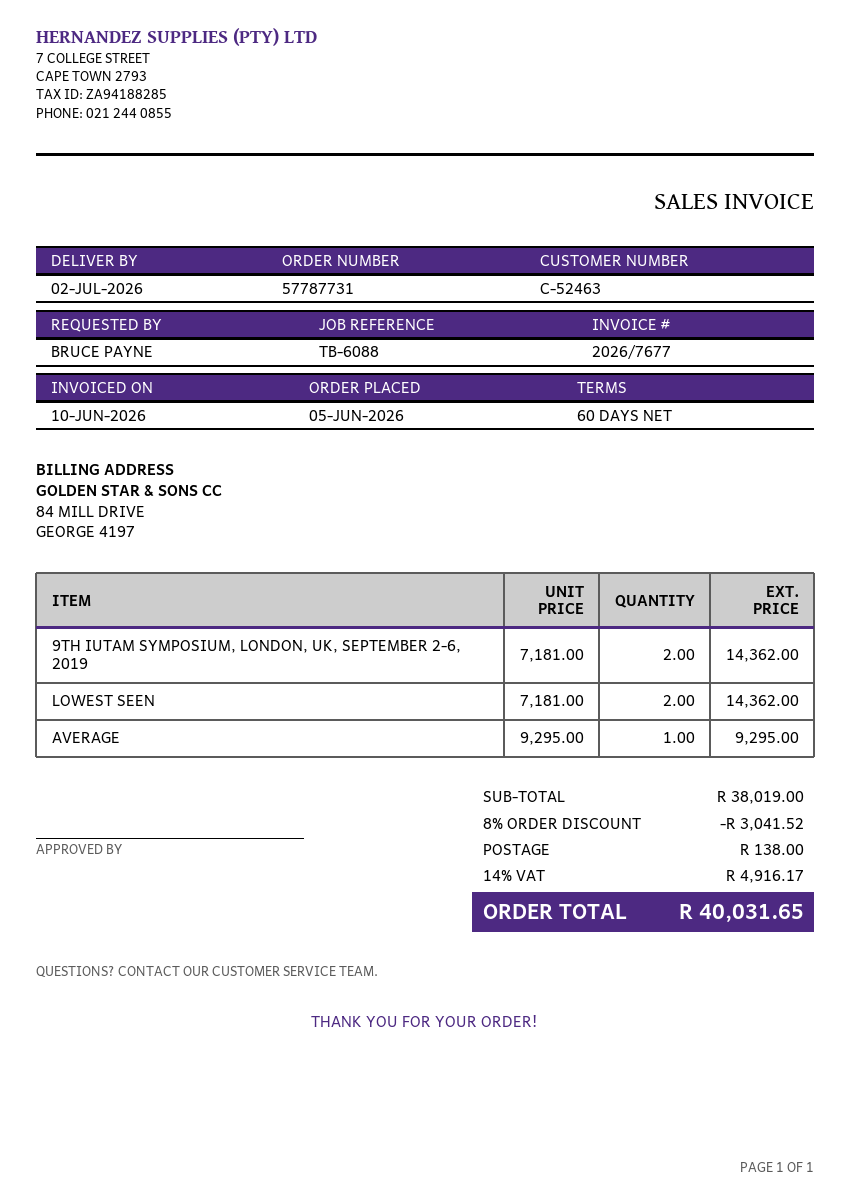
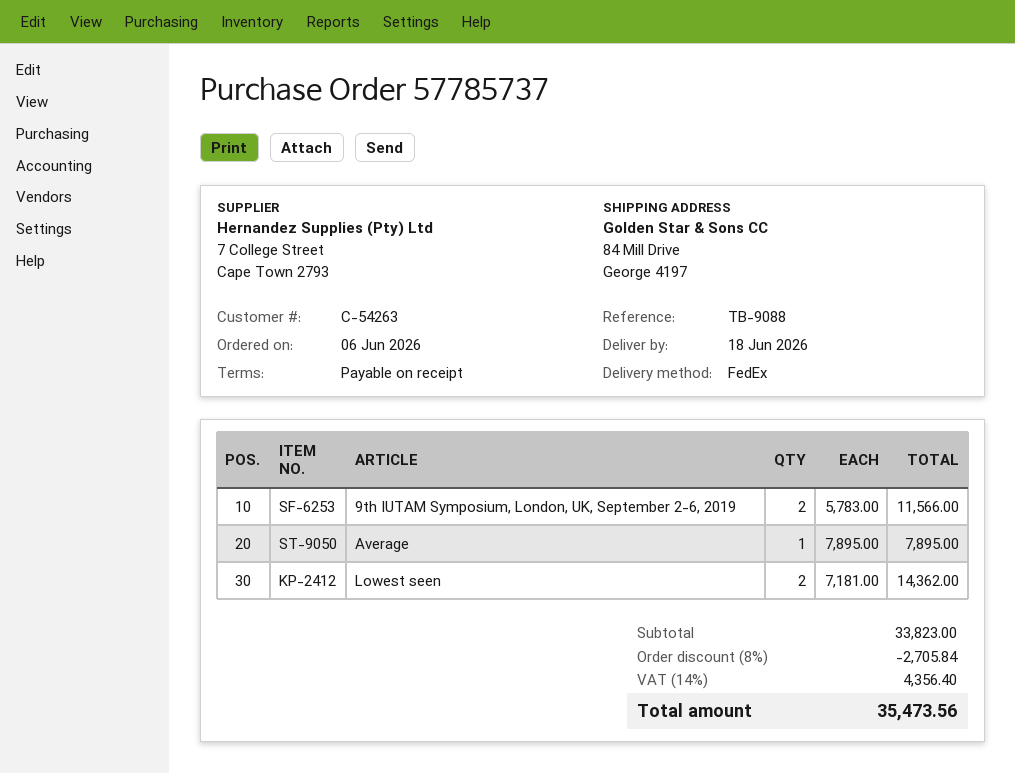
order number: 57787731 -> 57785737
order date: 2026-06-05 -> 2026-06-06
delivery date: 2026-07-02 -> 2026-06-18
payment terms: 60 days -> on receipt
customer number: C-52463 -> C-54263
reference: TB-6088 -> TB-9088
9TH IUTAM SYMPOSIUM, LONDON, UK, SEPTEMBER 2-6, 2019: 2 x 7181.00 = 14362.00 -> 2 x 5783.00 = 11566.00
AVERAGE: 1 x 9295.00 = 9295.00 -> 1 x 7895.00 = 7895.00
subtotal: 38019.00 -> 33823.00
discount: 8% = 3041.52 -> 8% = 2705.84
shipping: 138.00 -> none
tax: 14% = 4916.17 -> 14% = 4356.40
total: 40031.65 -> 35473.56

